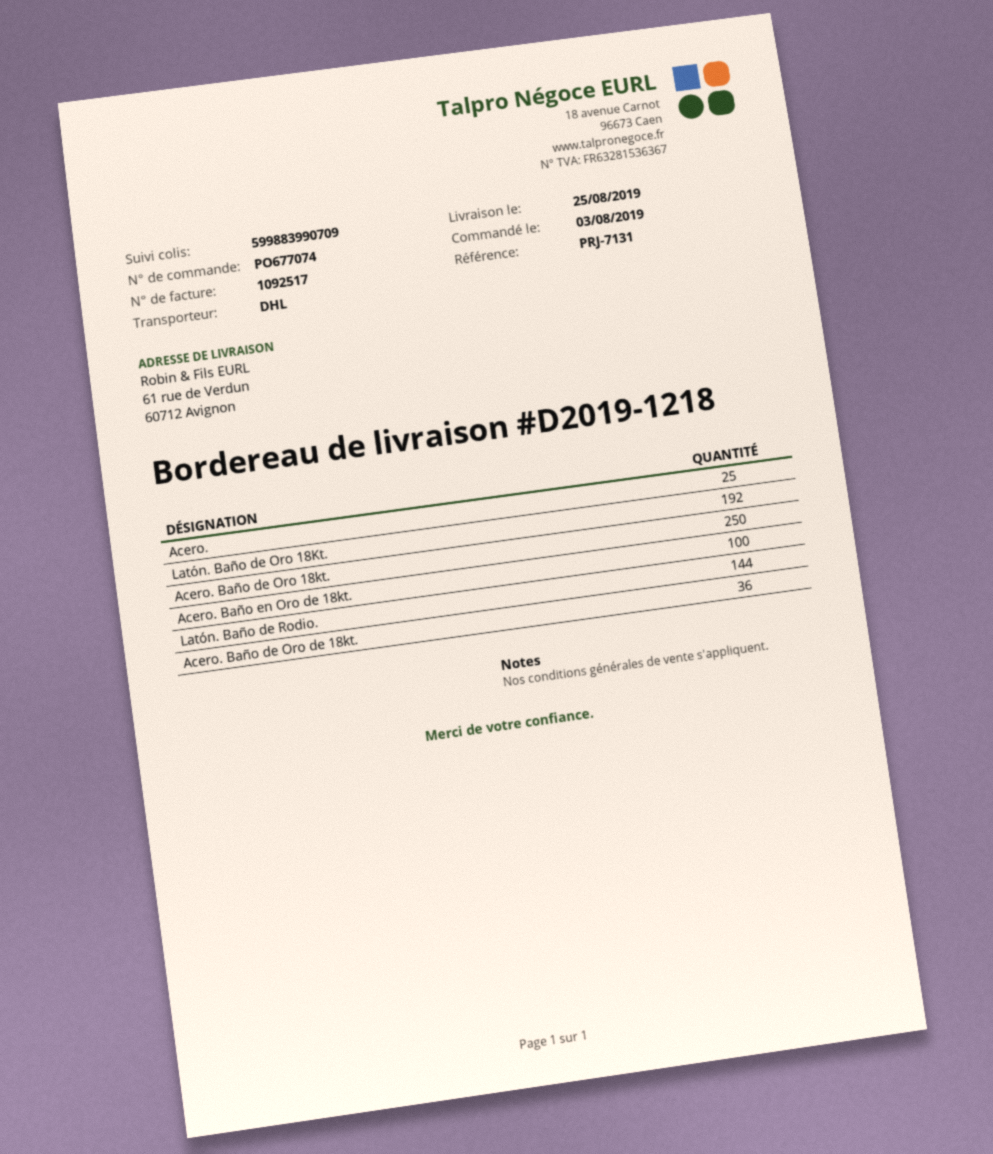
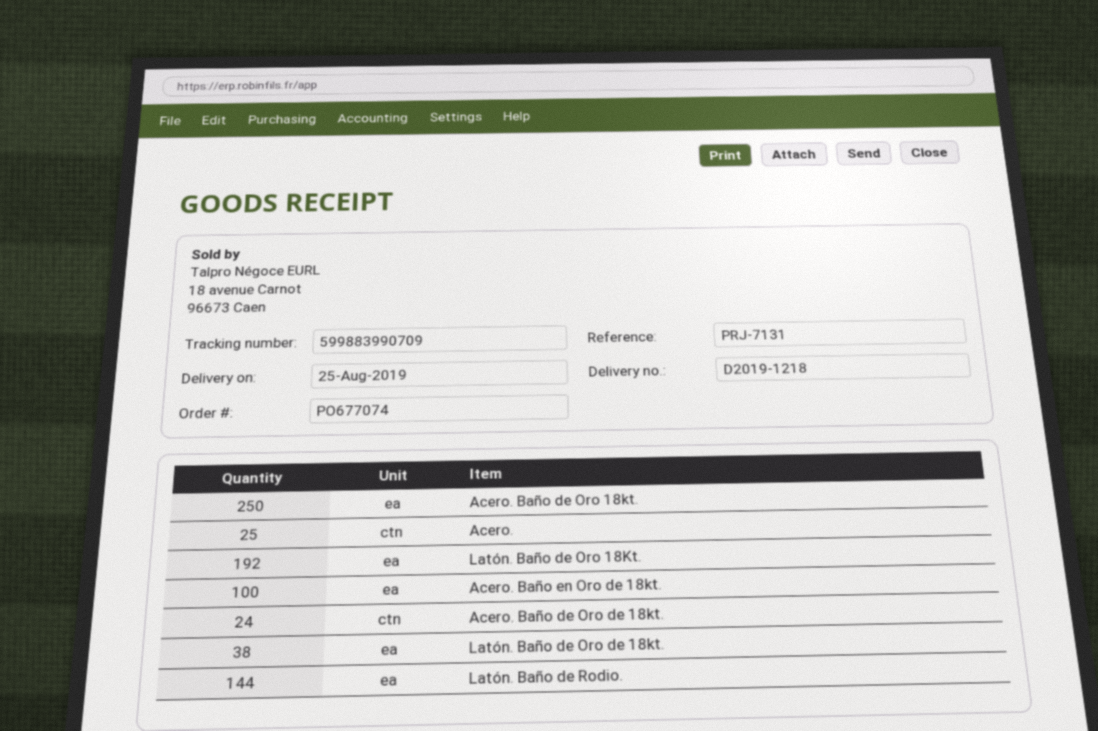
Acero. Baño de Oro de 18kt.: 36 -> 24
Latón. Baño de Oro de 18kt.: none -> 38

